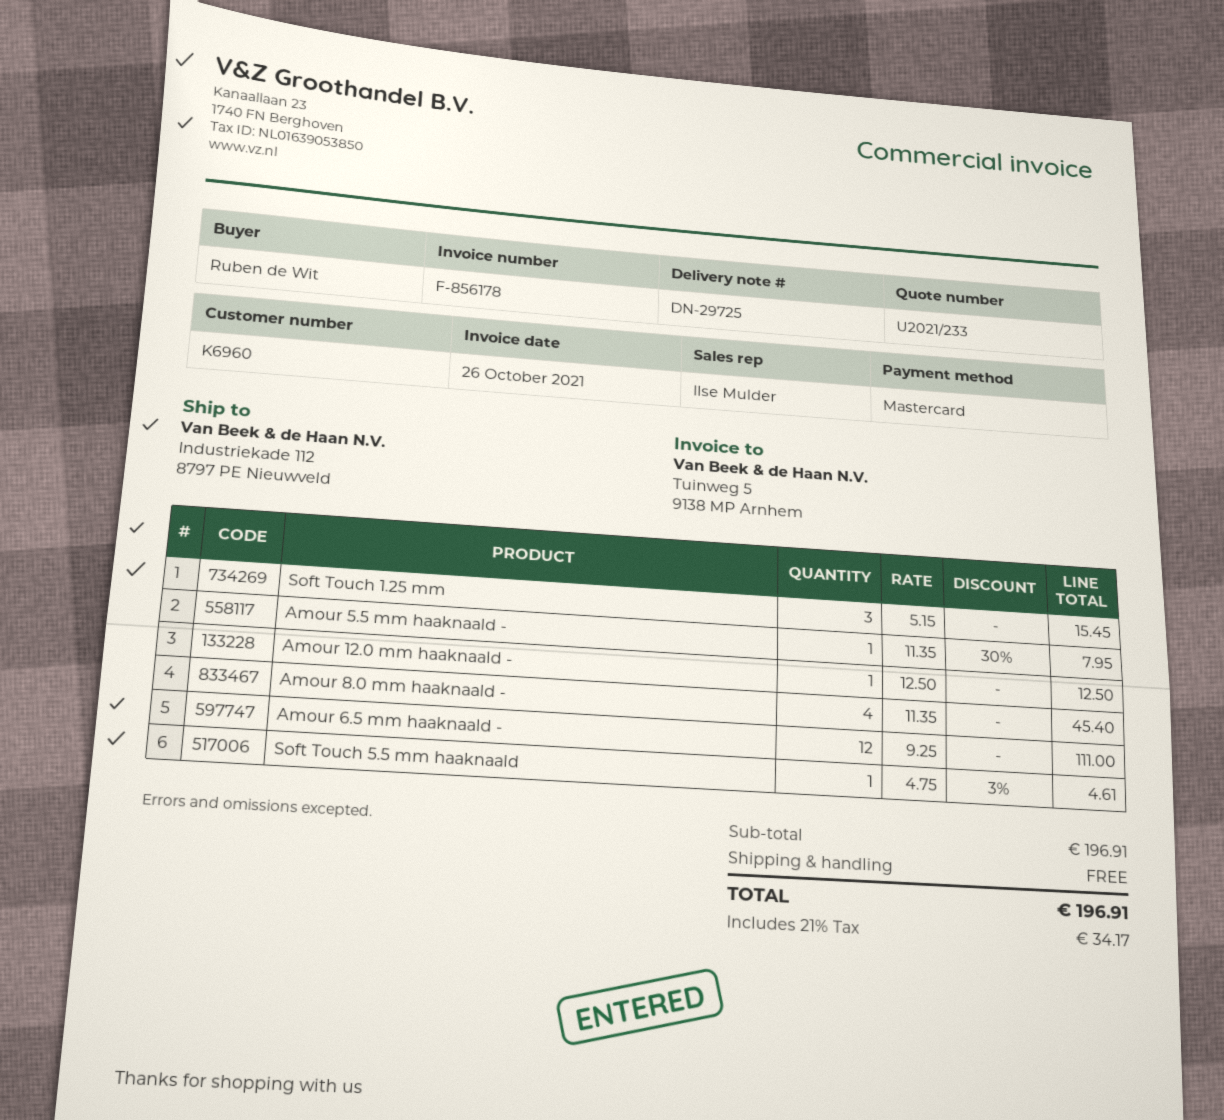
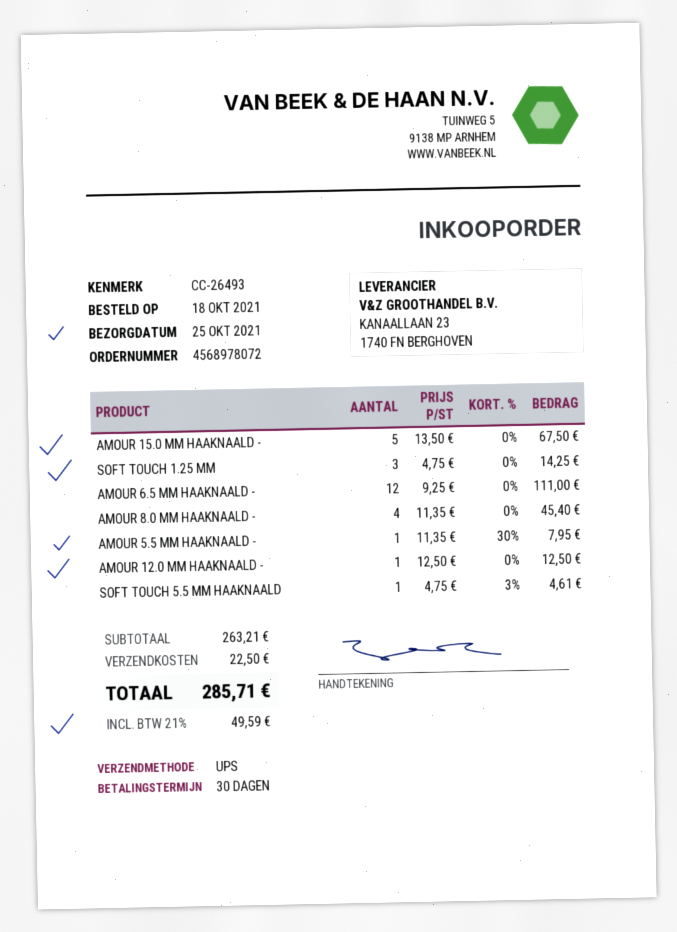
Soft Touch 1.25 mm: 3 x 5.15 = 15.45 -> 3 x 4.75 = 14.25
AMOUR 15.0 MM HAAKNAALD -: none -> 5 x 13.50 = 67.50
subtotal: 196.91 -> 263.21
shipping: 0.00 -> 22.50
tax: 21% = 34.17 -> 21% = 49.59
total: 196.91 -> 285.71

